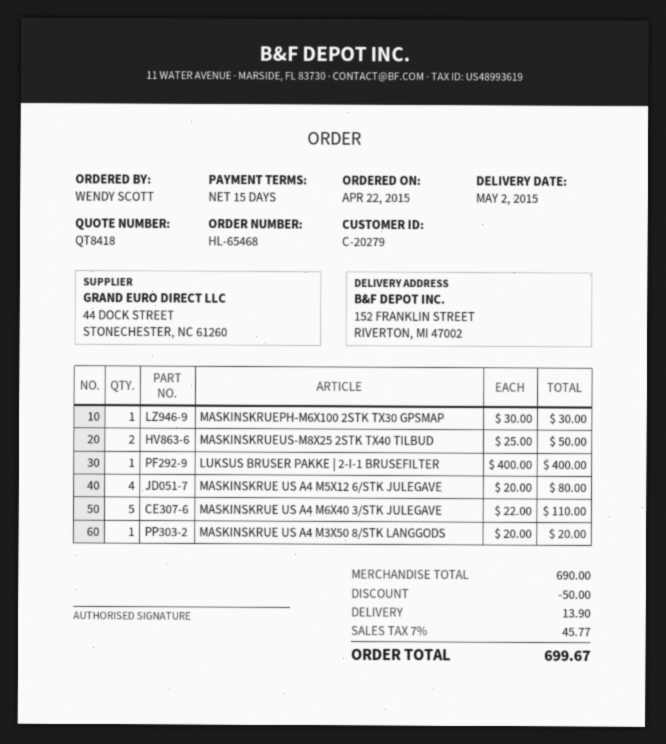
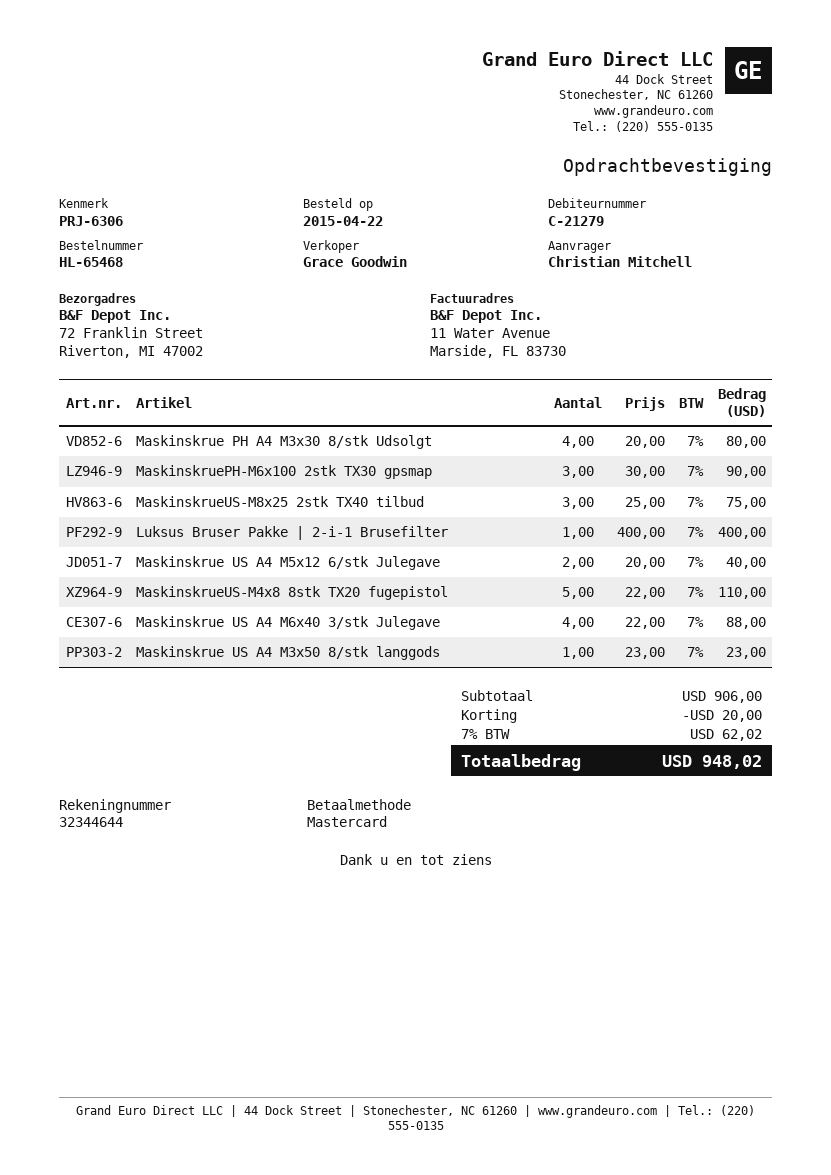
customer number: C-20279 -> C-21279
ordered by: WENDY SCOTT -> Christian Mitchell
ship to: 152 FRANKLIN STREET, RIVERTON, MI 47002 -> 72 Franklin Street, Riverton, MI 47002
MASKINSKRUEPH-M6X100 2STK TX30 GPSMAP: 1 x 30.00 = 30.00 -> 3 x 30.00 = 90.00
MASKINSKRUEUS-M8X25 2STK TX40 TILBUD: 2 x 25.00 = 50.00 -> 3 x 25.00 = 75.00
MASKINSKRUE US A4 M5X12 6/STK JULEGAVE: 4 x 20.00 = 80.00 -> 2 x 20.00 = 40.00
MASKINSKRUE US A4 M6X40 3/STK JULEGAVE: 5 x 22.00 = 110.00 -> 4 x 22.00 = 88.00
MASKINSKRUE US A4 M3X50 8/STK LANGGODS: 1 x 20.00 = 20.00 -> 1 x 23.00 = 23.00
Maskinskrue PH A4 M3x30 8/stk Udsolgt: none -> 4 x 20.00 = 80.00
MaskinskrueUS-M4x8 8stk TX20 fugepistol: none -> 5 x 22.00 = 110.00
subtotal: 690.00 -> 906.00
discount: 50.00 -> 20.00
shipping: 13.90 -> none
tax: 7% = 45.77 -> 7% = 62.02
total: 699.67 -> 948.02

